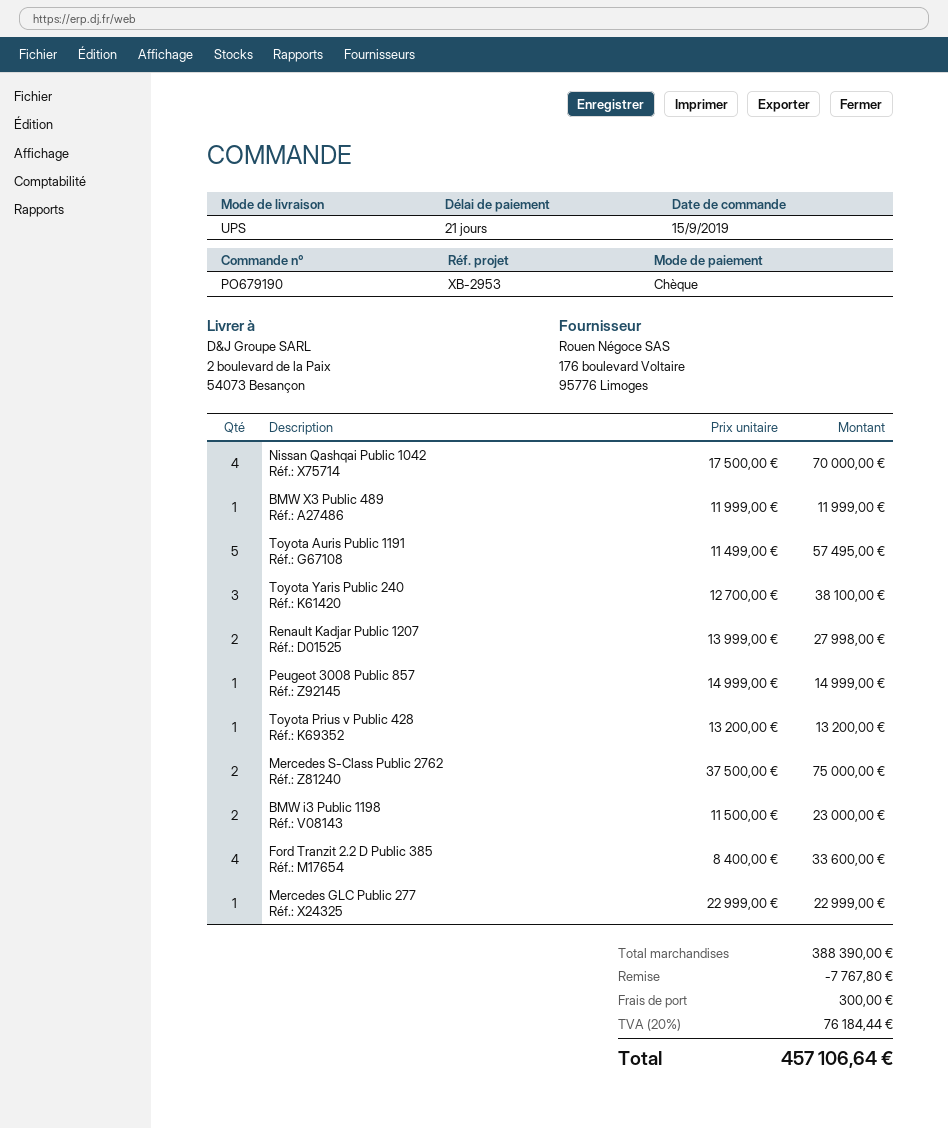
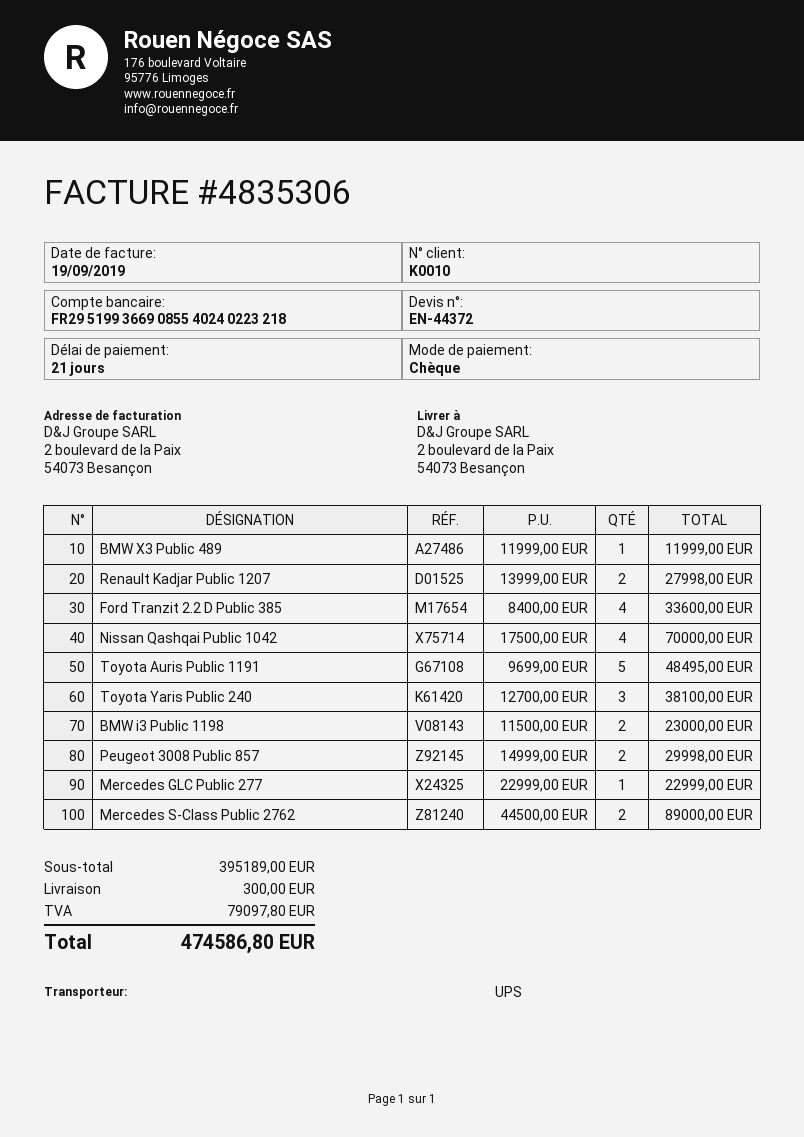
Toyota Auris Public 1191: 5 x 11499.00 = 57495.00 -> 5 x 9699.00 = 48495.00
Peugeot 3008 Public 857: 1 x 14999.00 = 14999.00 -> 2 x 14999.00 = 29998.00
Toyota Prius v Public 428: 1 x 13200.00 = 13200.00 -> none
Mercedes S-Class Public 2762: 2 x 37500.00 = 75000.00 -> 2 x 44500.00 = 89000.00
subtotal: 388390.00 -> 395189.00
discount: 7767.80 -> none
tax: 76184.44 -> 79097.80
total: 457106.64 -> 474586.80

